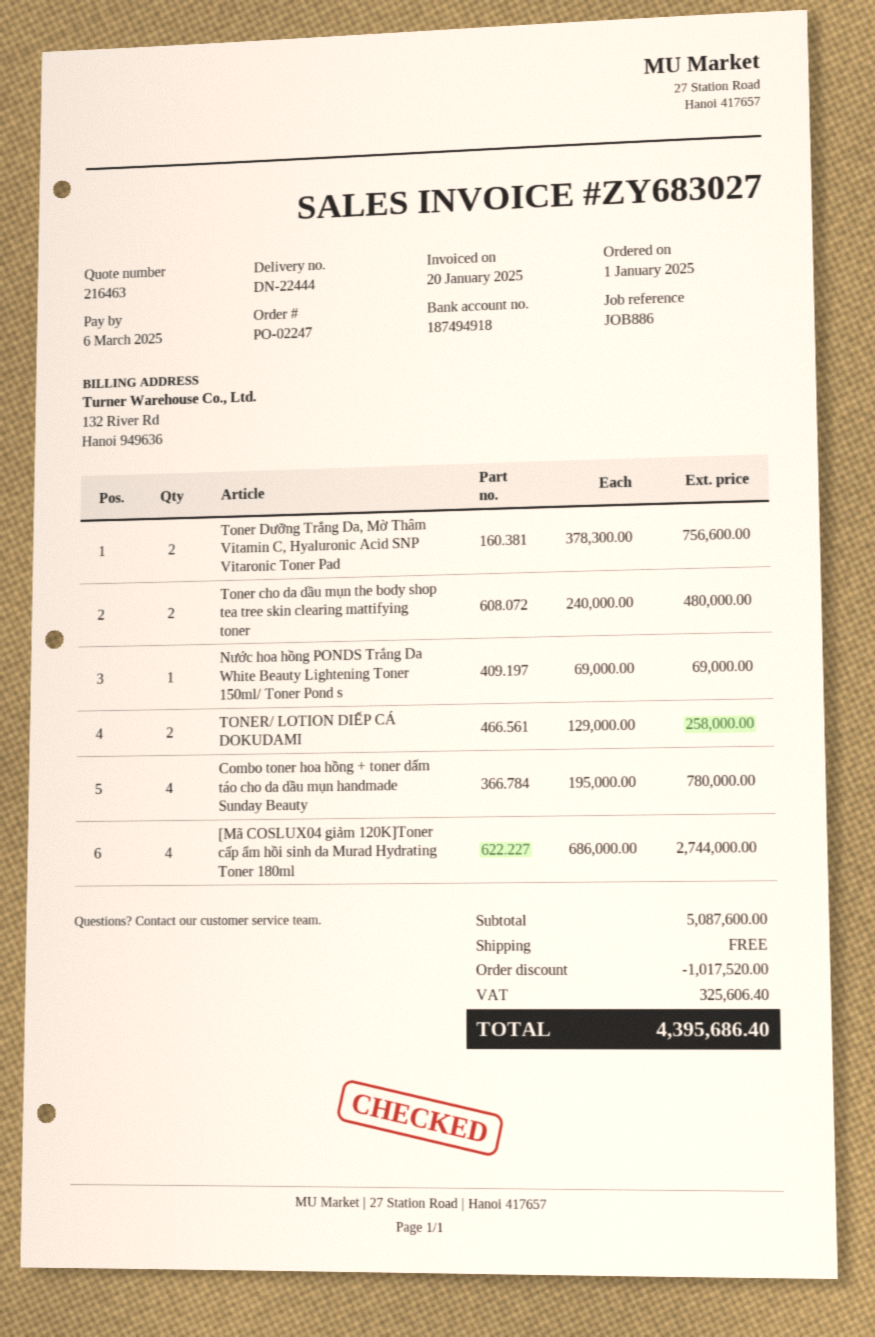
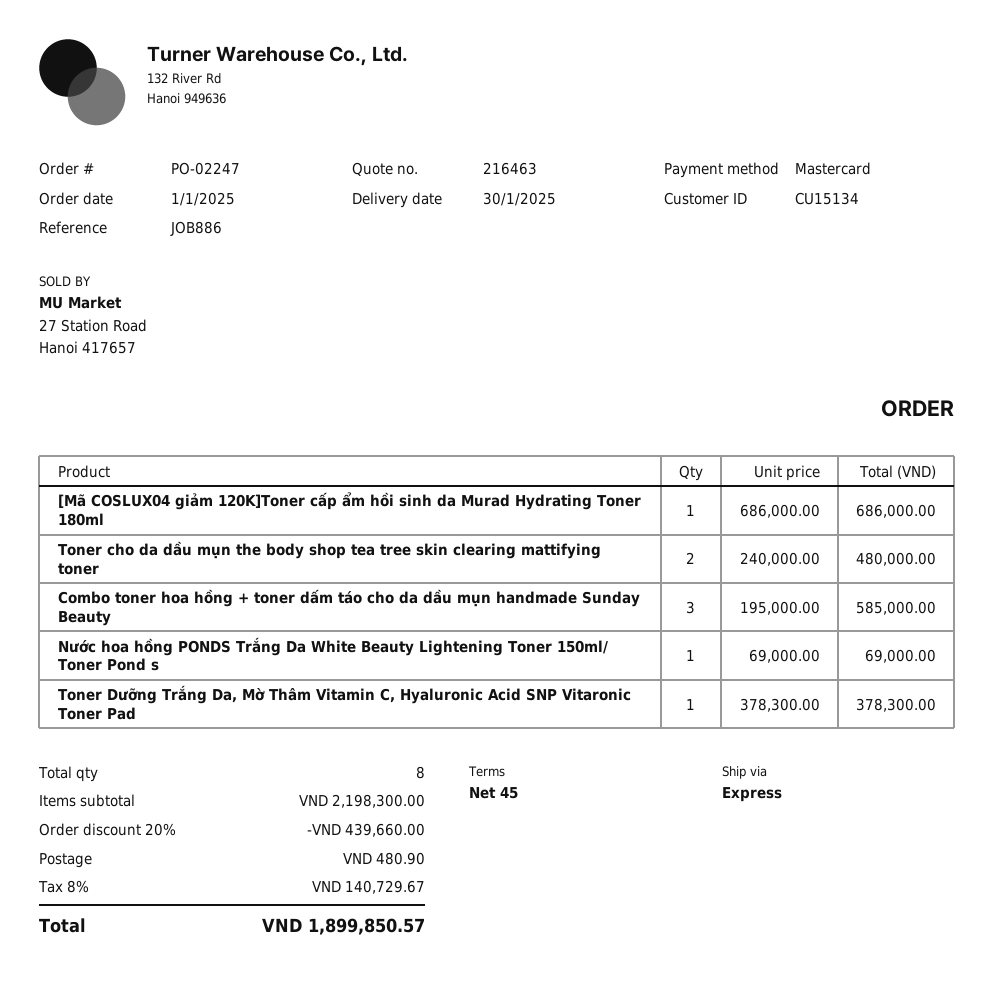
Toner Dưỡng Trắng Da, Mờ Thâm Vitamin C, Hyaluronic Acid SNP Vitaronic Toner Pad: 2 x 378300.00 = 756600.00 -> 1 x 378300.00 = 378300.00
TONER/ LOTION DIẾP CÁ DOKUDAMI: 2 x 129000.00 = 258000.00 -> none
Combo toner hoa hồng + toner dấm táo cho da dầu mụn handmade Sunday Beauty: 4 x 195000.00 = 780000.00 -> 3 x 195000.00 = 585000.00
[Mã COSLUX04 giảm 120K]Toner cấp ẩm hồi sinh da Murad Hydrating Toner 180ml: 4 x 686000.00 = 2744000.00 -> 1 x 686000.00 = 686000.00
subtotal: 5087600.00 -> 2198300.00
discount: 1017520.00 -> 439660.00
shipping: 0.00 -> 480.90
tax: 325606.40 -> 140729.67
total: 4395686.40 -> 1899850.57

